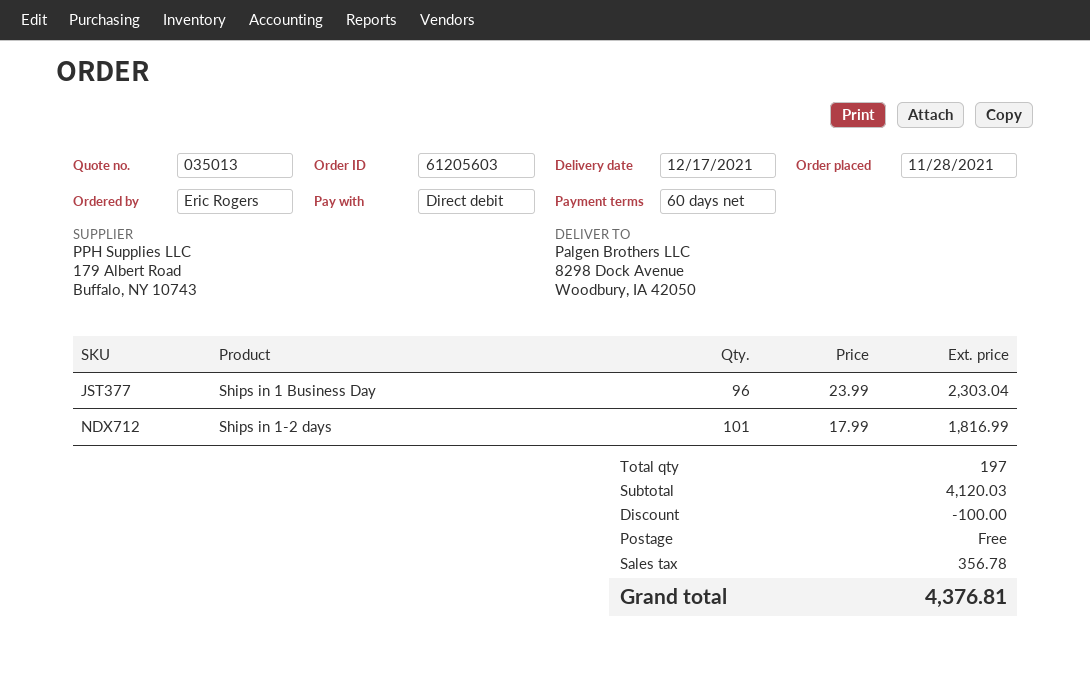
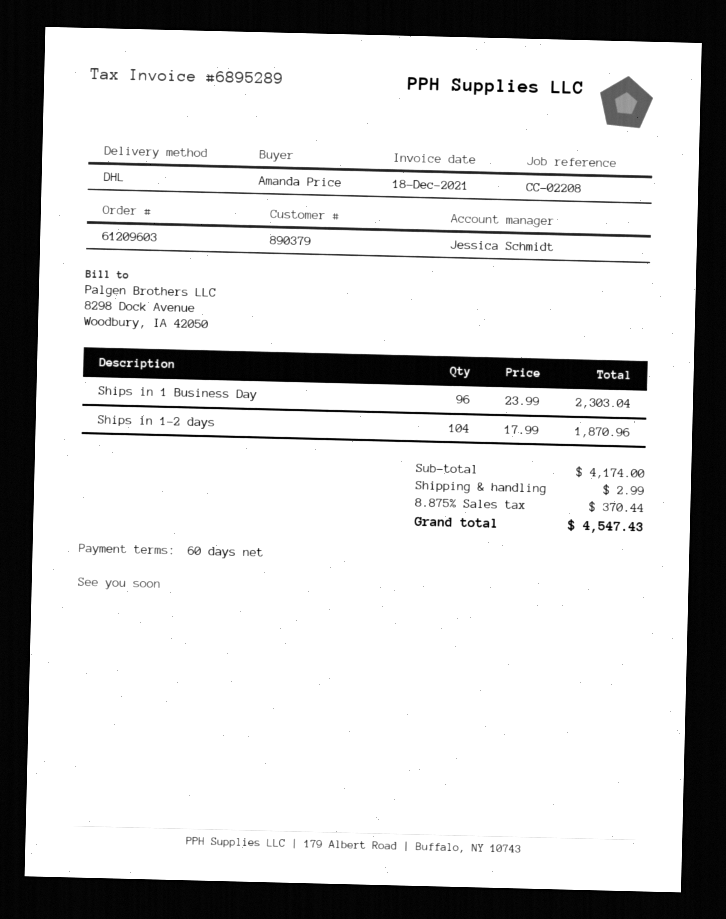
order number: 61205603 -> 61209603
ordered by: Eric Rogers -> Amanda Price
Ships in 1-2 days: 101 x 17.99 = 1816.99 -> 104 x 17.99 = 1870.96
subtotal: 4120.03 -> 4174.00
discount: 100.00 -> none
shipping: 0.00 -> 2.99
tax: 356.78 -> 370.44
total: 4376.81 -> 4547.43

